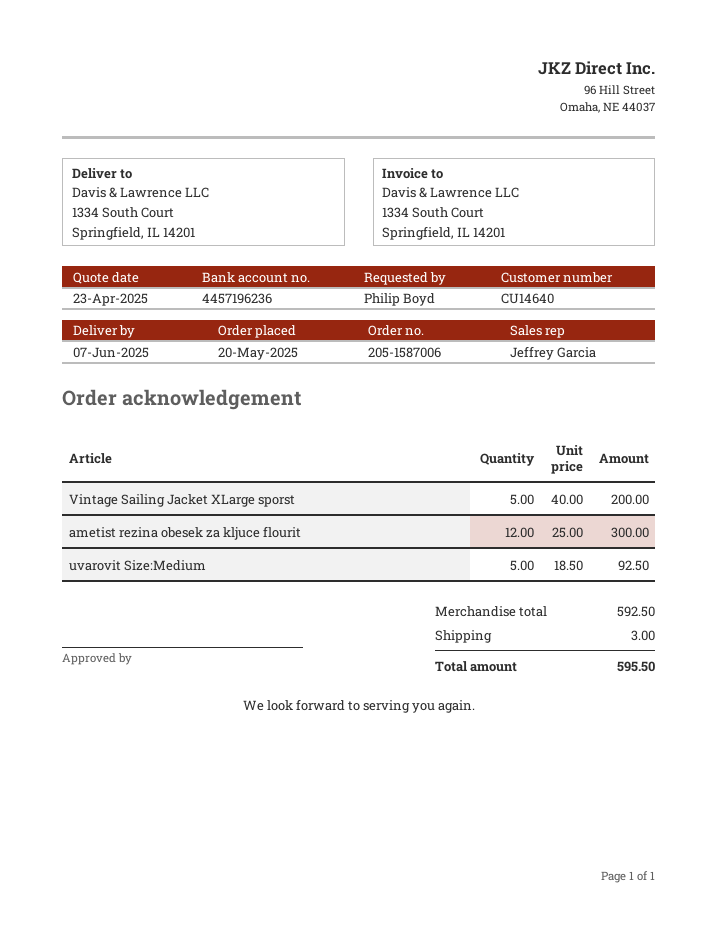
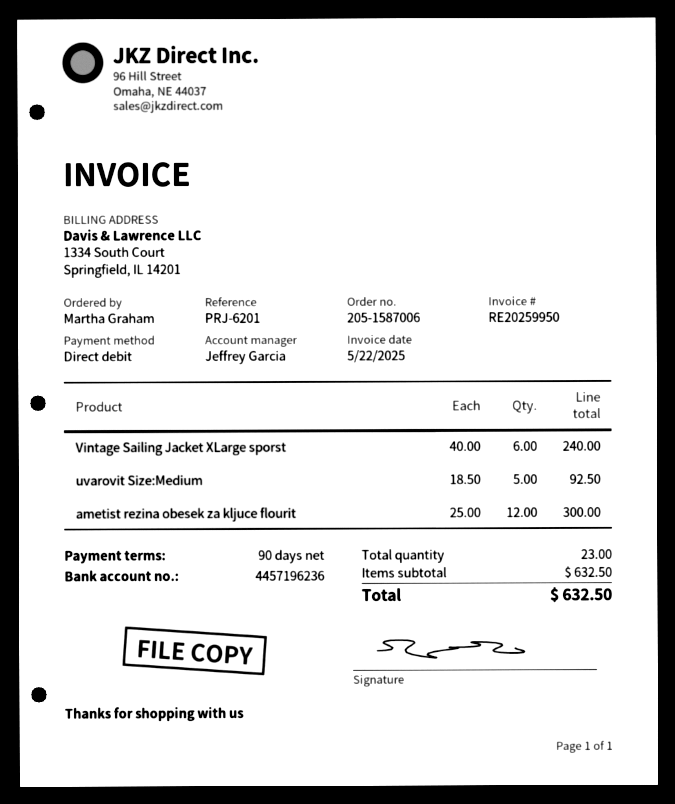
ordered by: Philip Boyd -> Martha Graham
Vintage Sailing Jacket XLarge sporst: 5 x 40.00 = 200.00 -> 6 x 40.00 = 240.00
subtotal: 592.50 -> 632.50
shipping: 3.00 -> none
total: 595.50 -> 632.50

